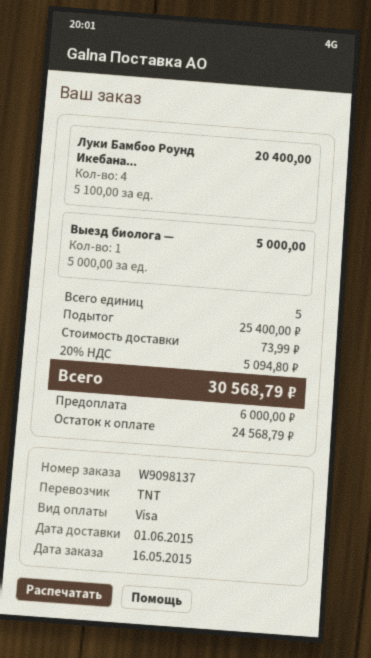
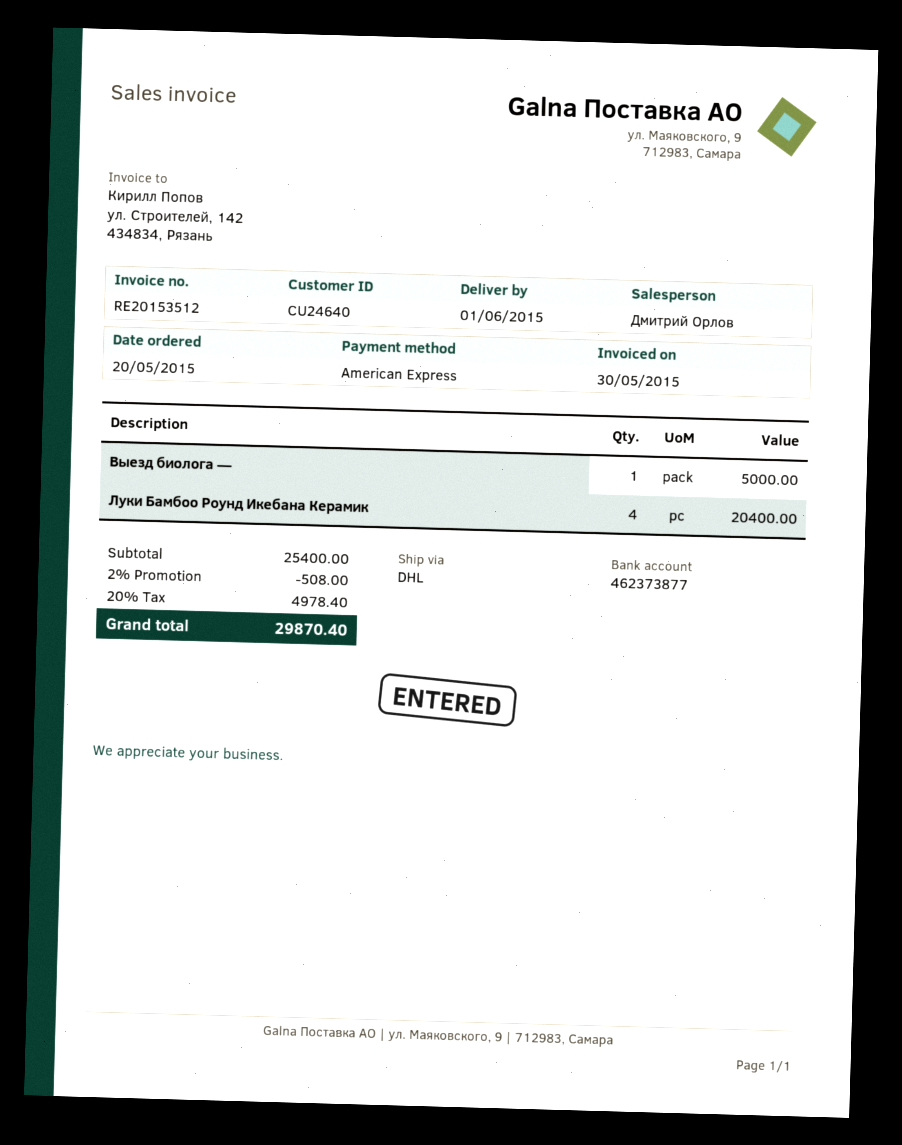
order date: 2015-05-16 -> 2015-05-20
payment method: Visa -> American Express
shipping method: TNT -> DHL
discount: none -> 2% = 508.00
shipping: 73.99 -> none
tax: 20% = 5094.80 -> 20% = 4978.40
total: 30568.79 -> 29870.40

